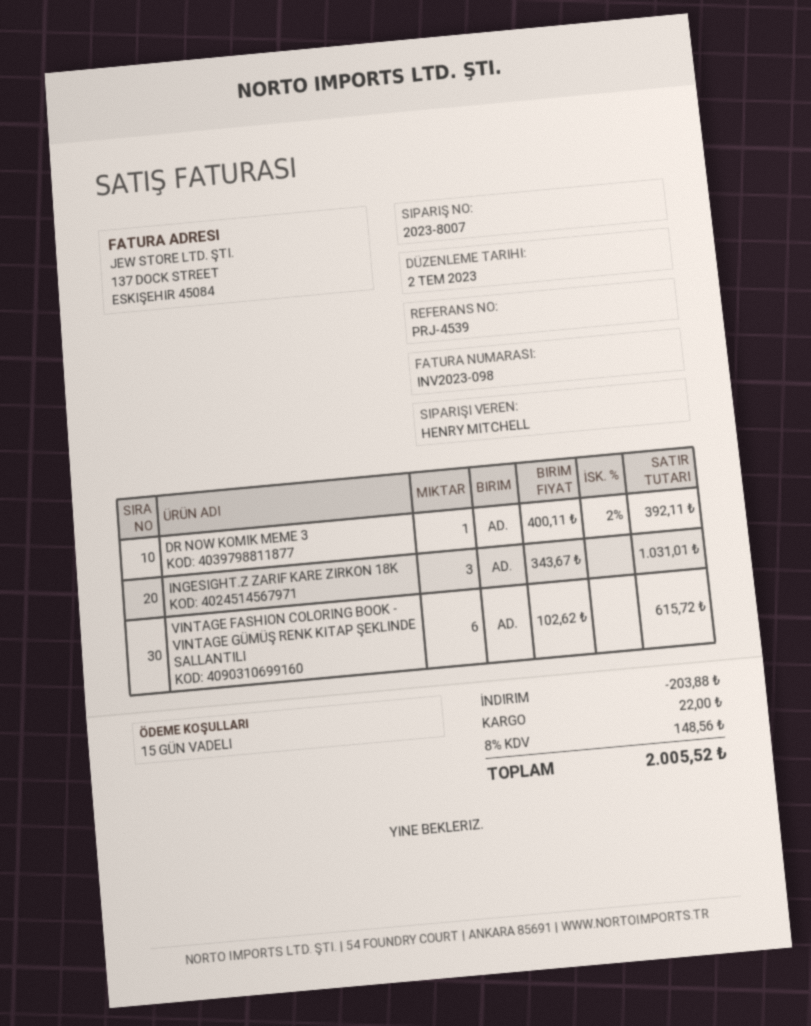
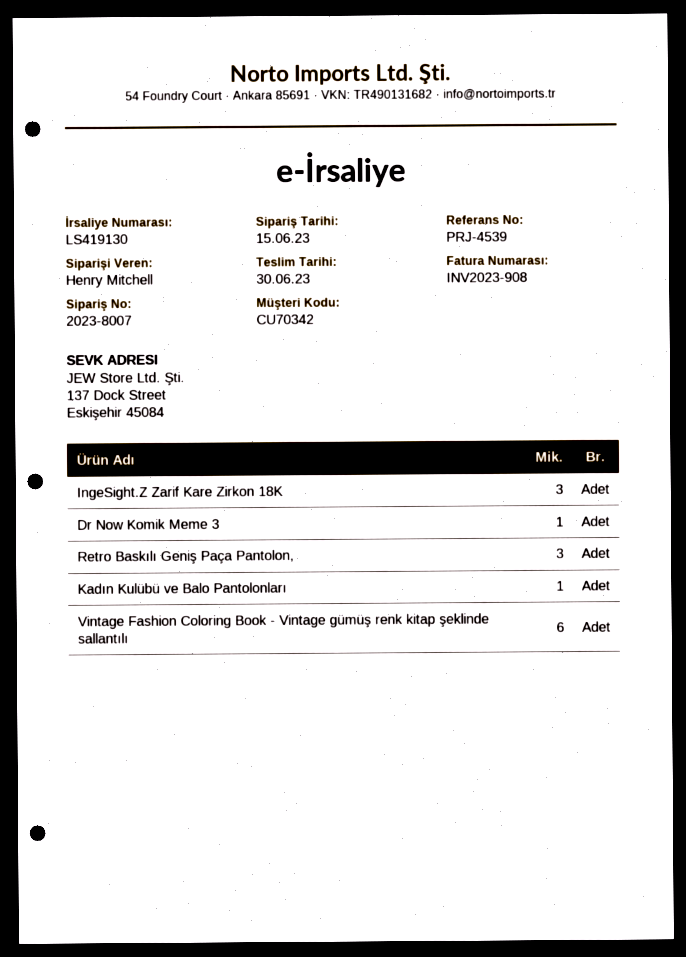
invoice number: INV2023-098 -> INV2023-908
Retro Baskılı Geniş Paça Pantolon,: none -> 3
Kadın Kulübü ve Balo Pantolonları: none -> 1

